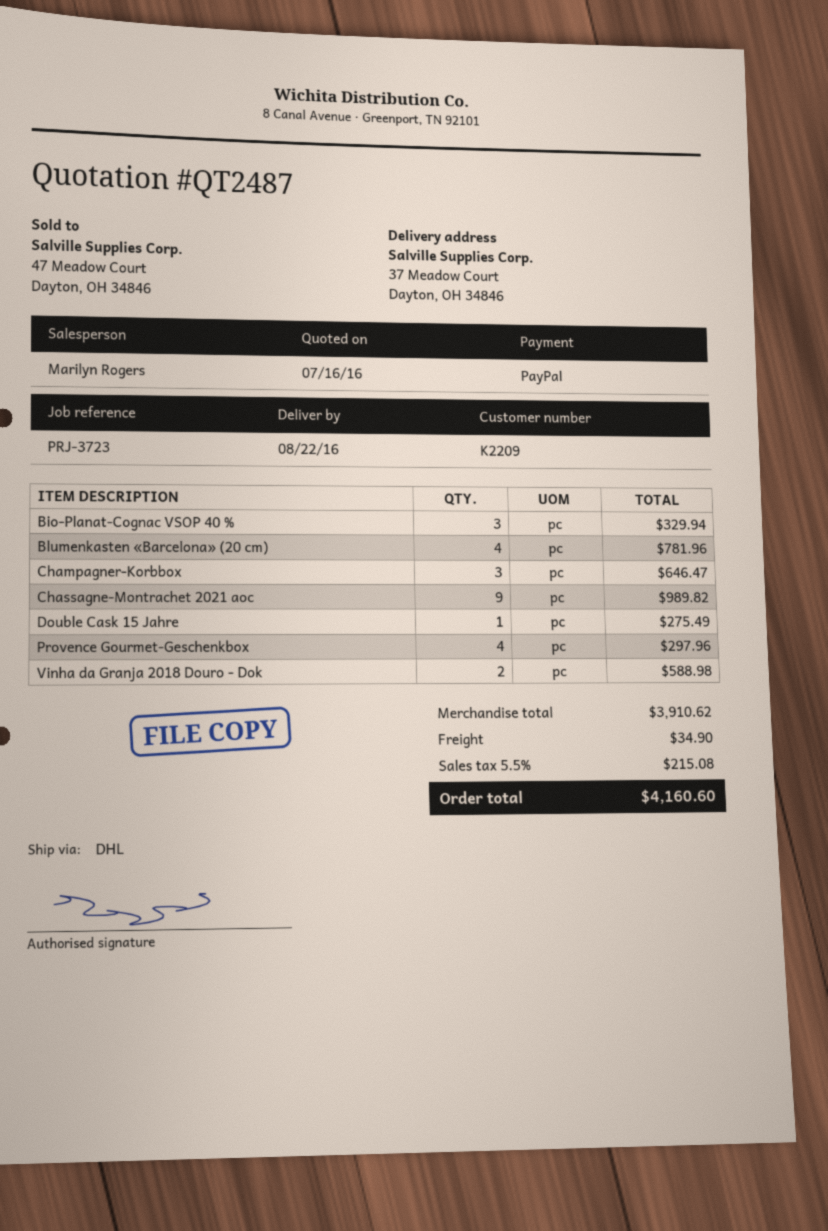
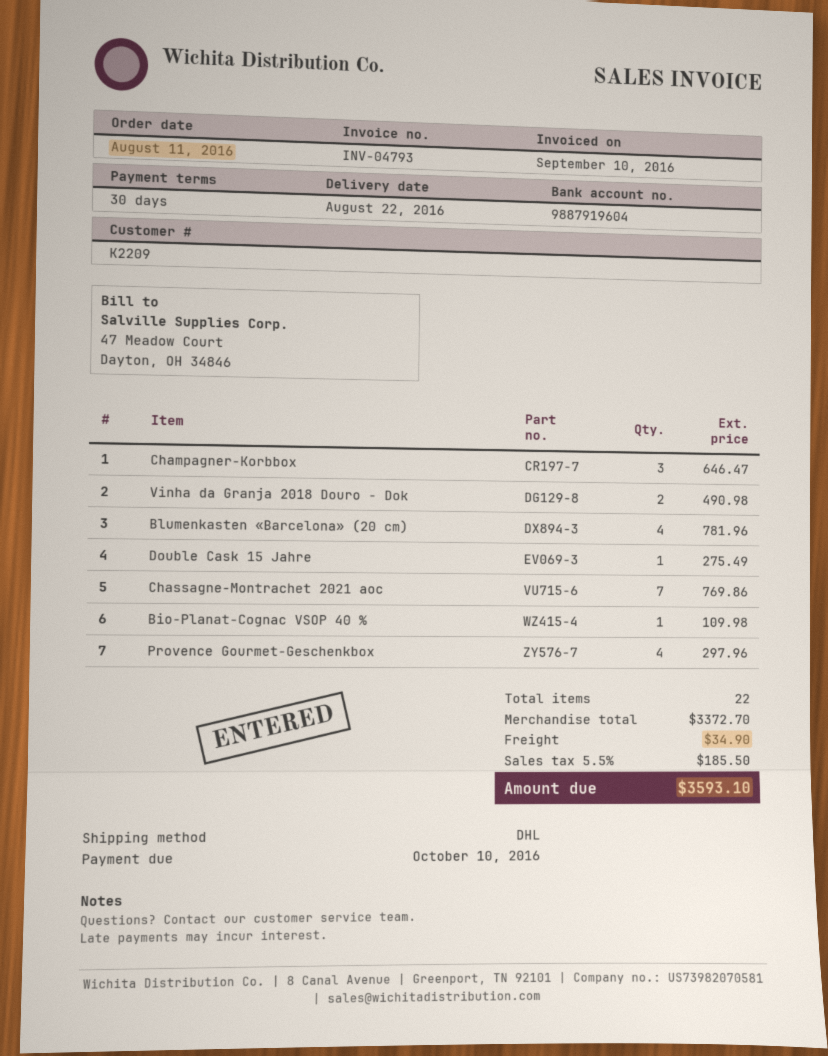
Bio-Planat-Cognac VSOP 40 %: 3 for 329.94 -> 1 for 109.98
Chassagne-Montrachet 2021 aoc: 9 for 989.82 -> 7 for 769.86
Vinha da Granja 2018 Douro - Dok: 2 for 588.98 -> 2 for 490.98
subtotal: 3910.62 -> 3372.70
tax: 5.5% = 215.08 -> 5.5% = 185.50
total: 4160.60 -> 3593.10

